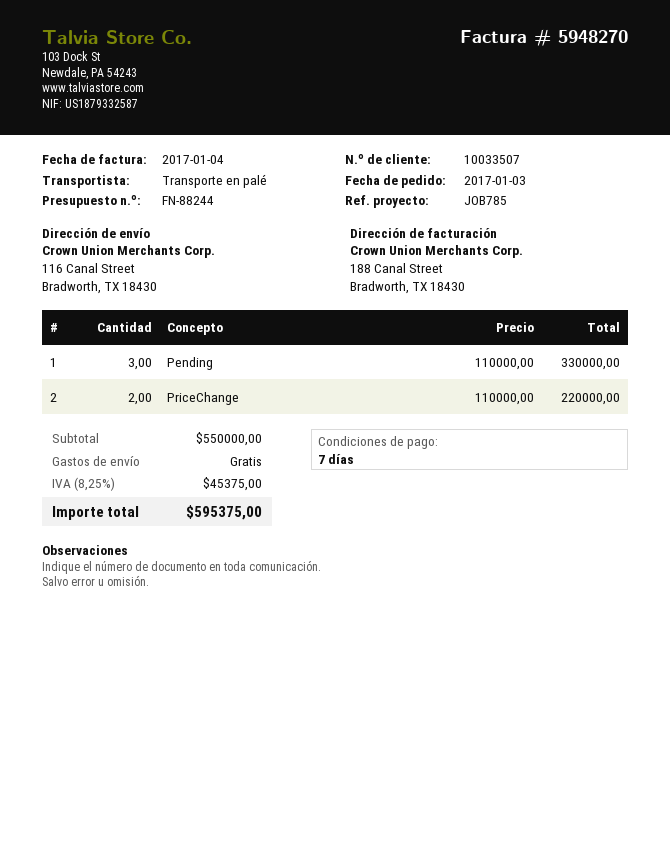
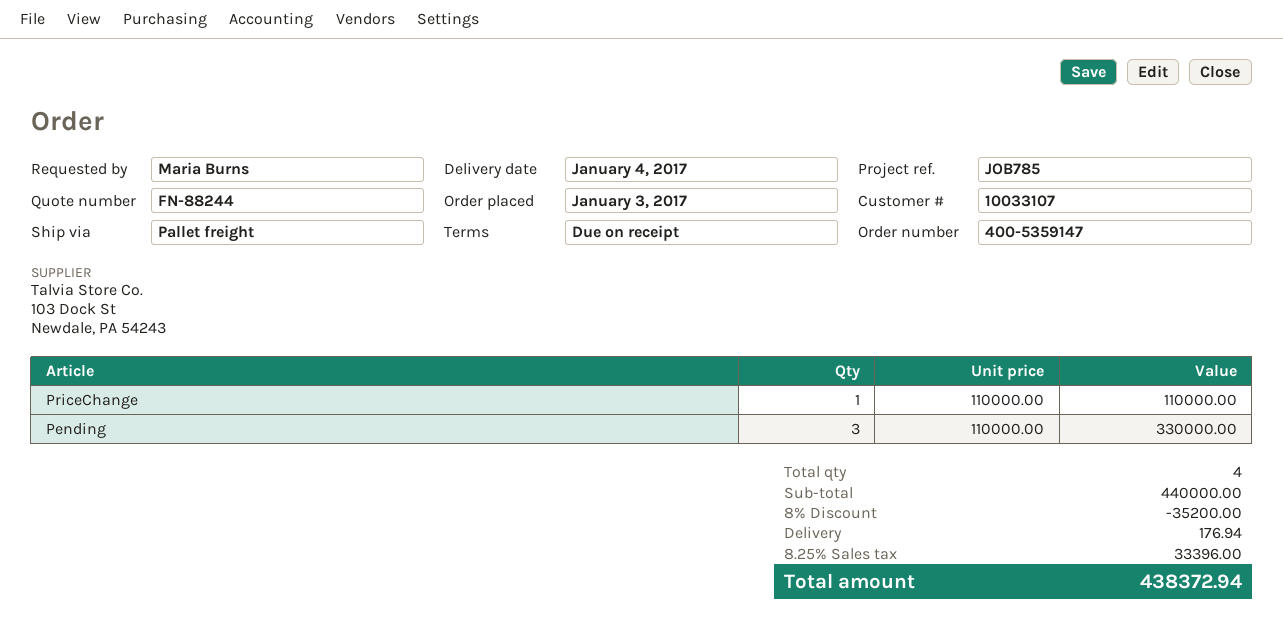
payment terms: 7 days -> on receipt
customer number: 10033507 -> 10033107
PriceChange: 2 x 110000.00 = 220000.00 -> 1 x 110000.00 = 110000.00
subtotal: 550000.00 -> 440000.00
discount: none -> 8% = 35200.00
shipping: 0.00 -> 176.94
tax: 8.25% = 45375.00 -> 8.25% = 33396.00
total: 595375.00 -> 438372.94

